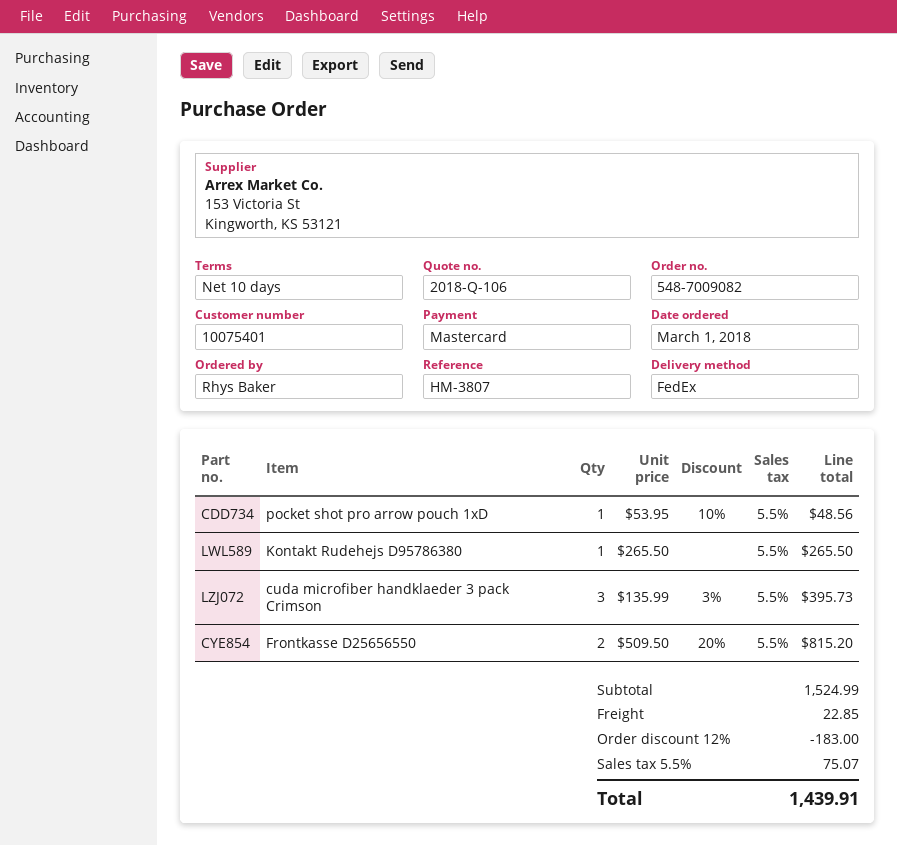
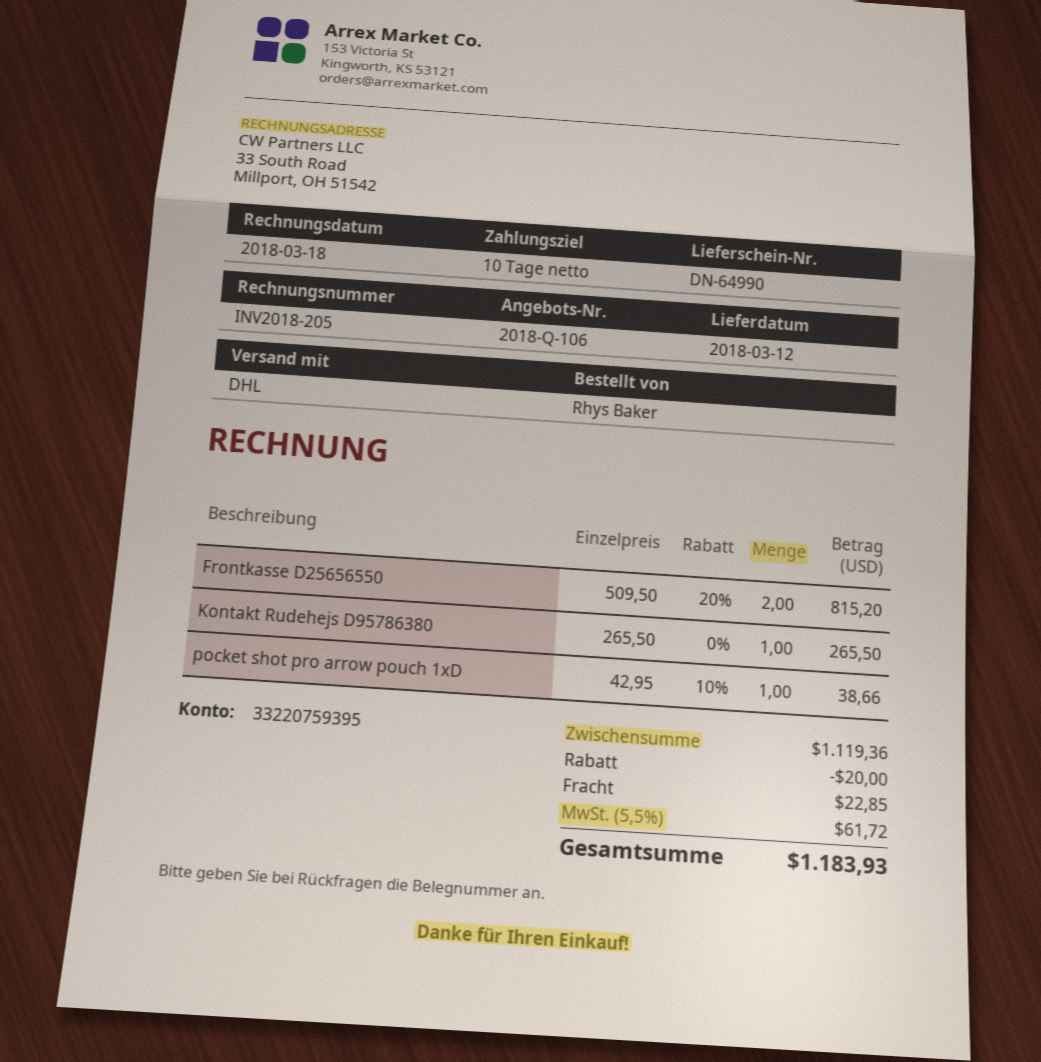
shipping method: FedEx -> DHL
pocket shot pro arrow pouch 1xD: 1 x 53.95 - 10% = 48.56 -> 1 x 42.95 - 10% = 38.66
cuda microfiber handklaeder 3 pack Crimson: 3 x 135.99 - 3% = 395.73 -> none
subtotal: 1524.99 -> 1119.36
discount: 183.00 -> 20.00
tax: 5.5% = 75.07 -> 5.5% = 61.72
total: 1439.91 -> 1183.93

